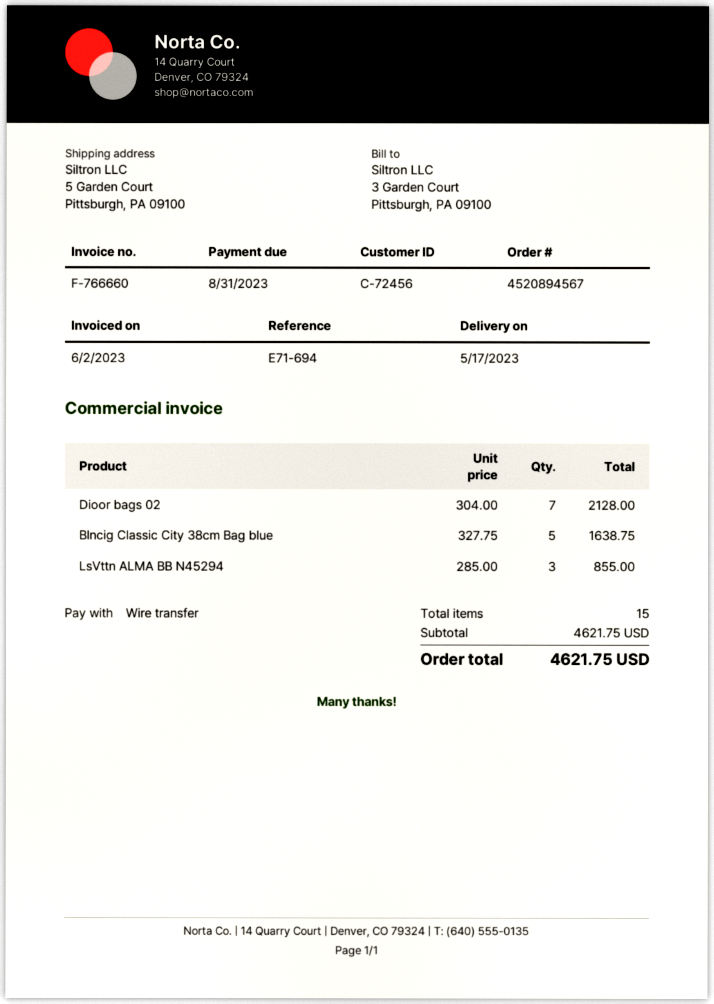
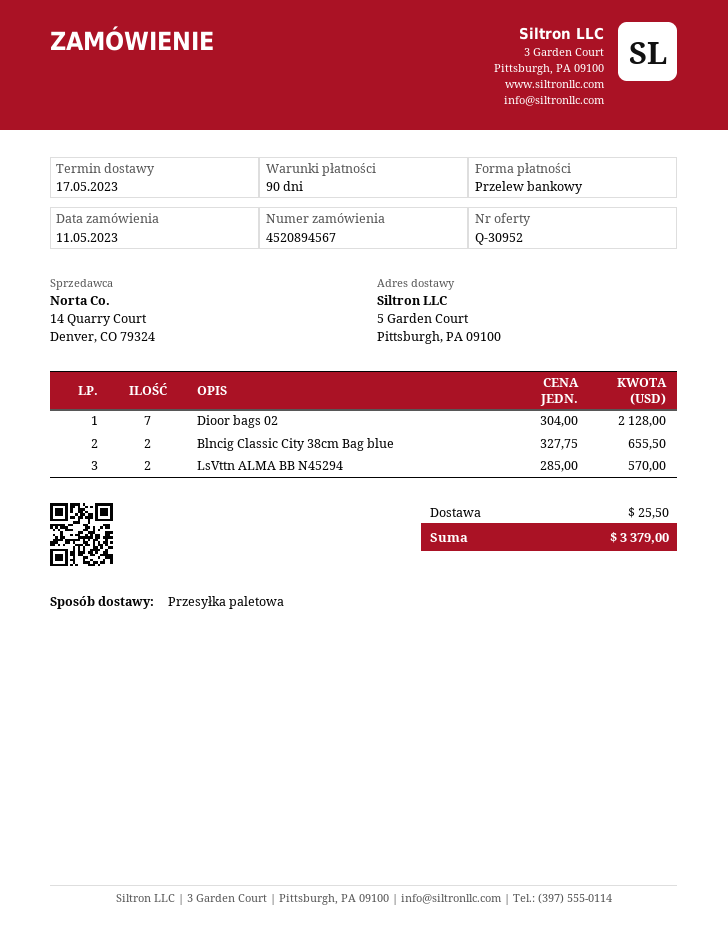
Blncig Classic City 38cm Bag blue: 5 x 327.75 = 1638.75 -> 2 x 327.75 = 655.50
LsVttn ALMA BB N45294: 3 x 285.00 = 855.00 -> 2 x 285.00 = 570.00
shipping: none -> 25.50
total: 4621.75 -> 3379.00

